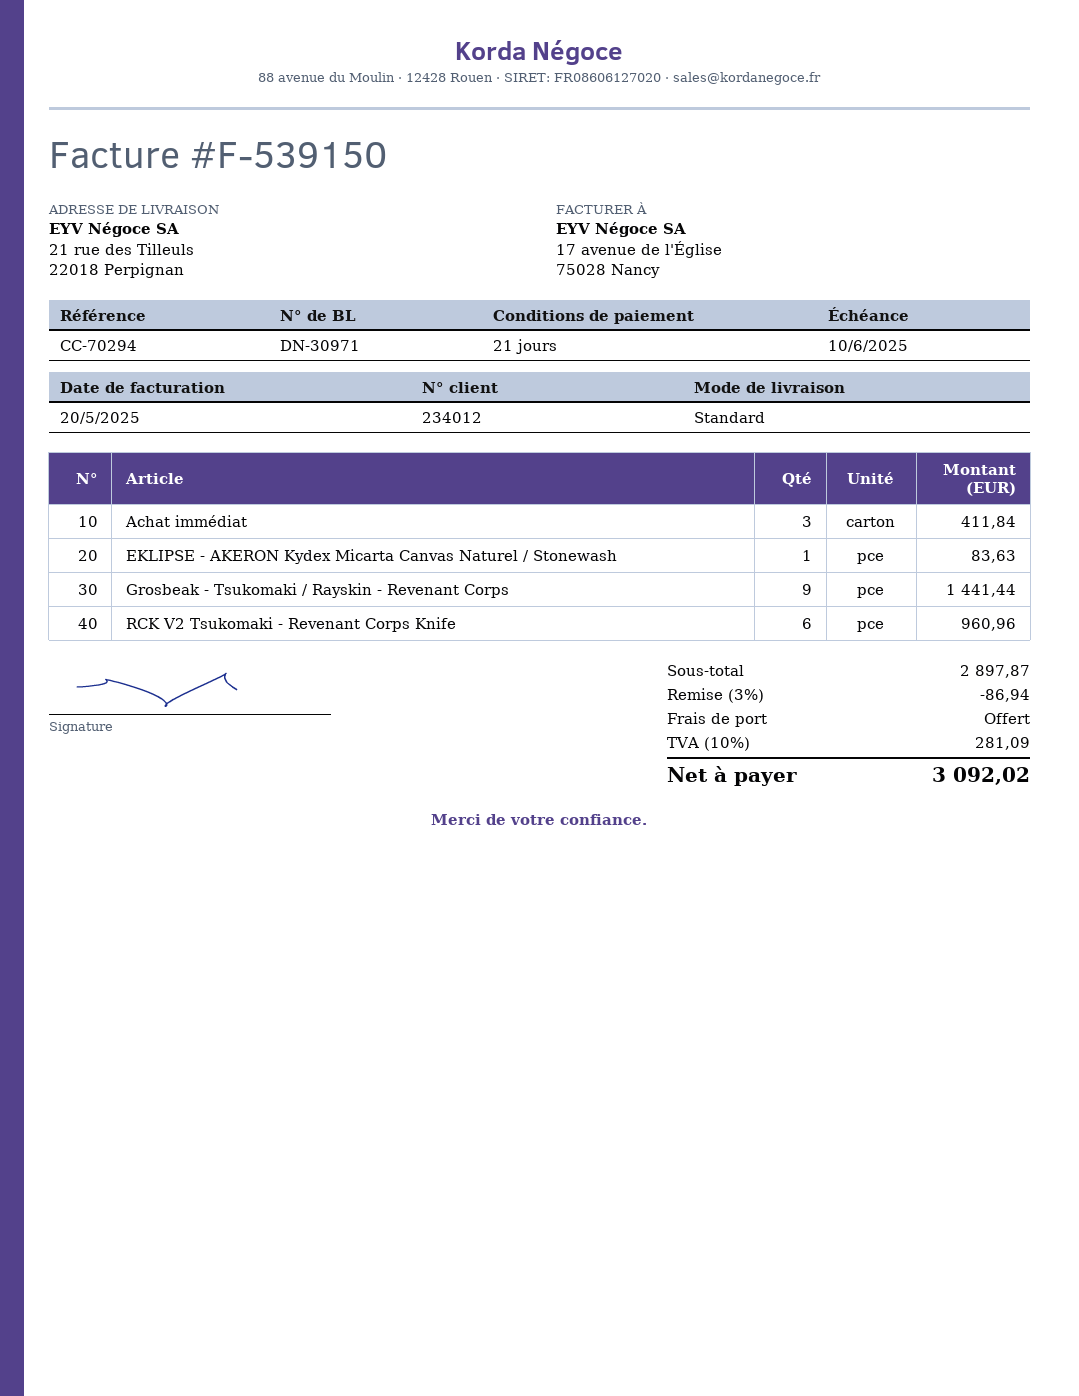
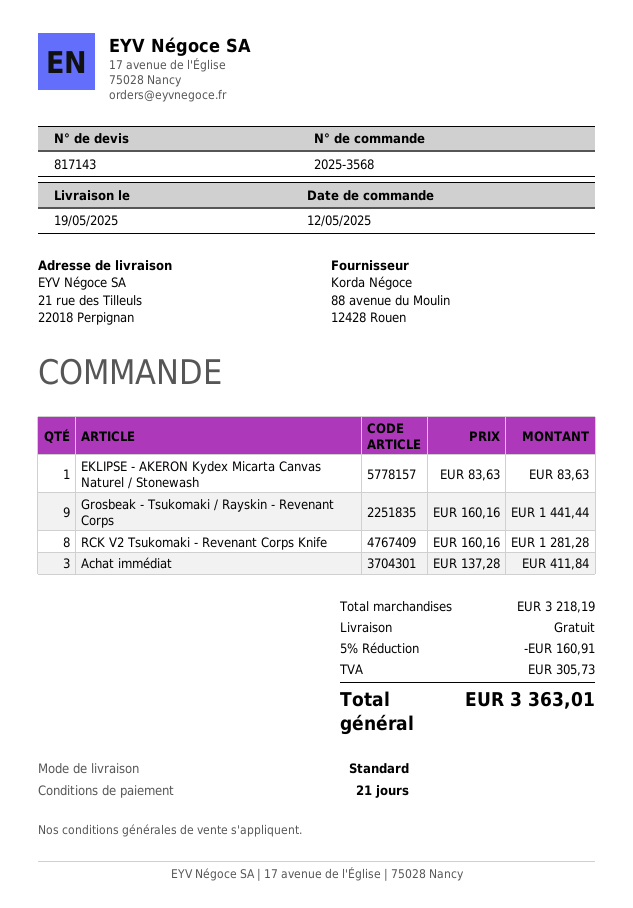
RCK V2 Tsukomaki - Revenant Corps Knife: 6 for 960.96 -> 8 for 1281.28
subtotal: 2897.87 -> 3218.19
discount: 3% = 86.94 -> 5% = 160.91
tax: 281.09 -> 305.73
total: 3092.02 -> 3363.01

